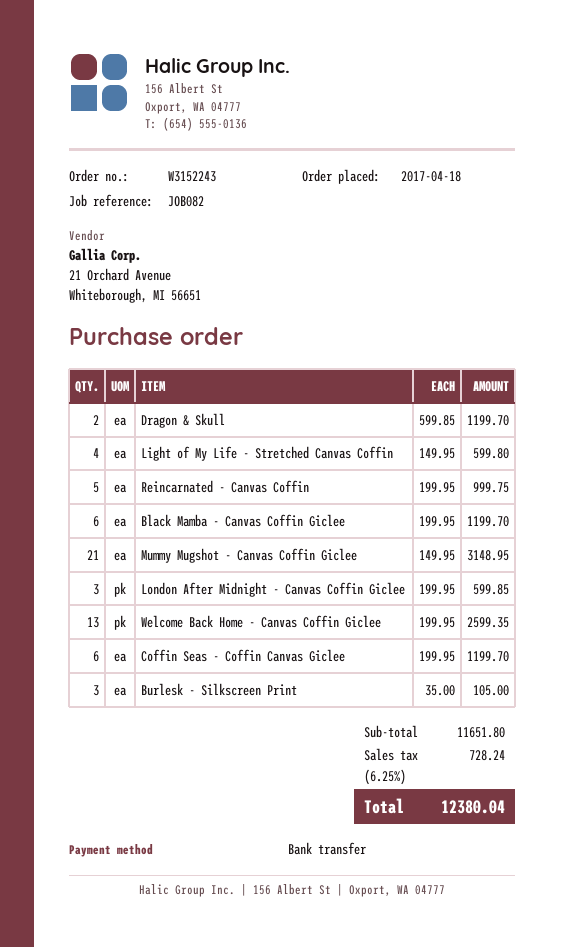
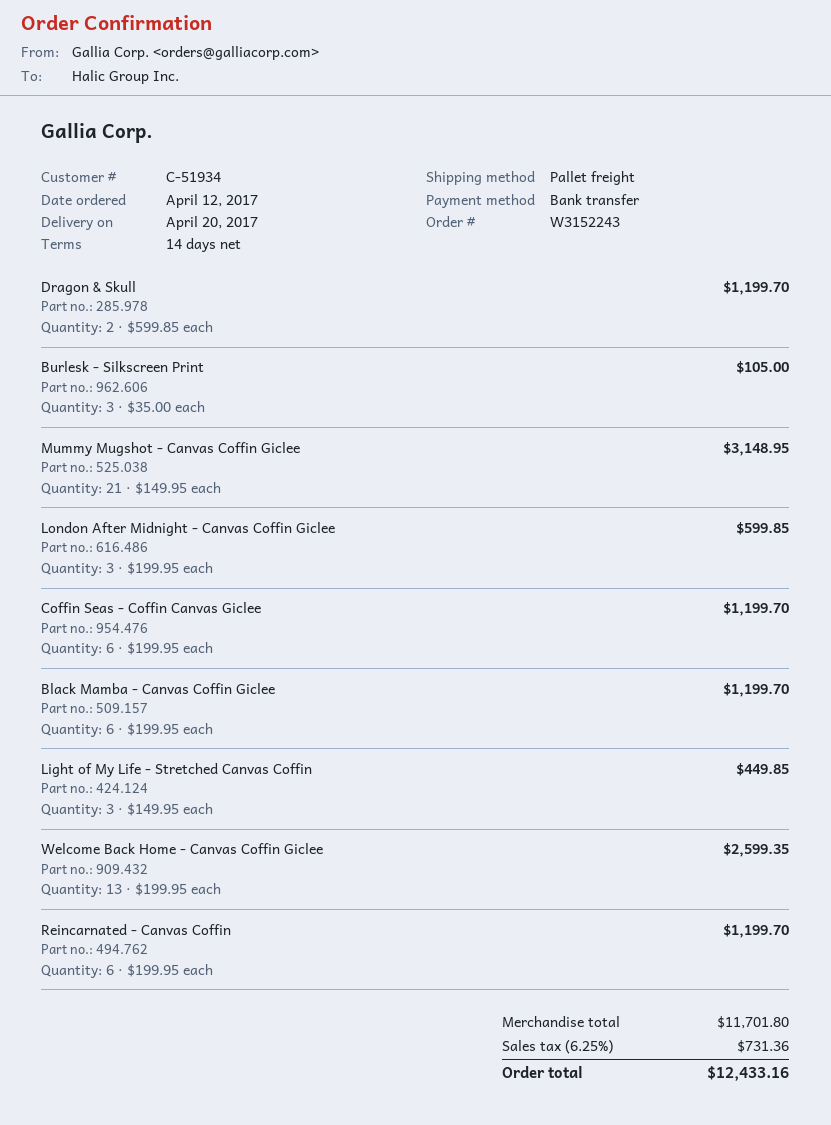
order date: 2017-04-18 -> 2017-04-12
Light of My Life - Stretched Canvas Coffin: 4 x 149.95 = 599.80 -> 3 x 149.95 = 449.85
Reincarnated - Canvas Coffin: 5 x 199.95 = 999.75 -> 6 x 199.95 = 1199.70
subtotal: 11651.80 -> 11701.80
tax: 6.25% = 728.24 -> 6.25% = 731.36
total: 12380.04 -> 12433.16

